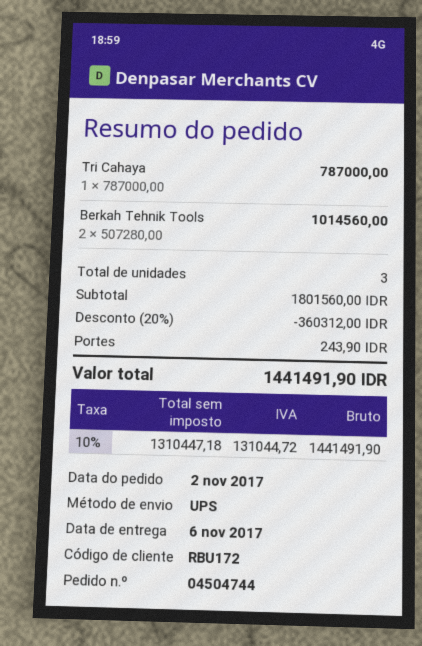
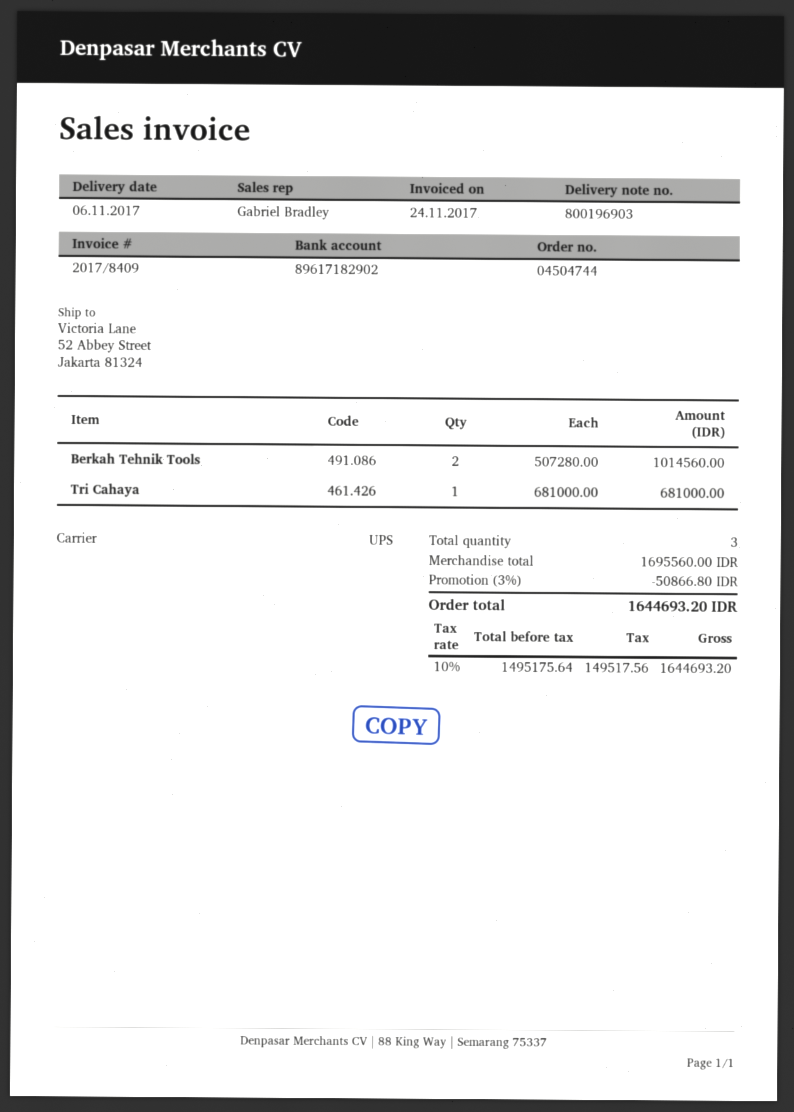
Tri Cahaya: 1 x 787000.00 = 787000.00 -> 1 x 681000.00 = 681000.00
subtotal: 1801560.00 -> 1695560.00
discount: 20% = 360312.00 -> 3% = 50866.80
shipping: 243.90 -> none
net: 1310447.18 -> 1495175.64
tax: 10% = 131044.72 -> 10% = 149517.56
total: 1441491.90 -> 1644693.20

